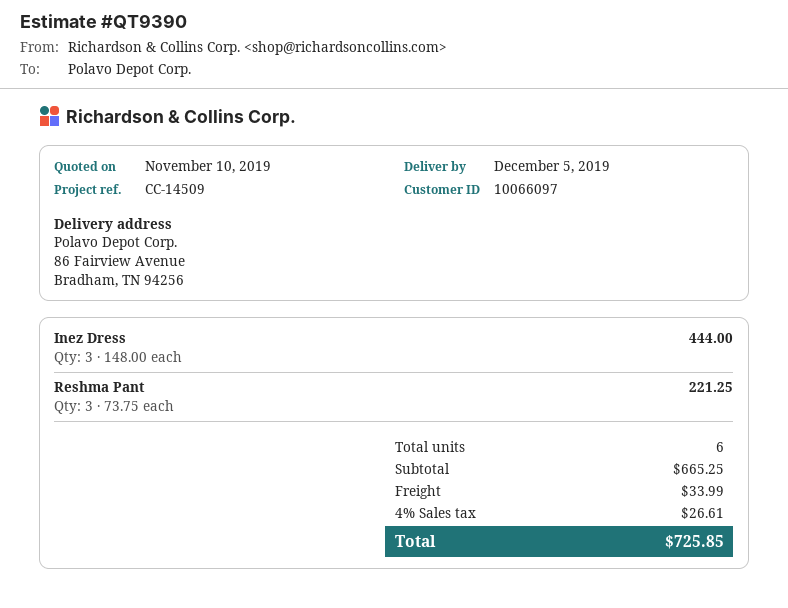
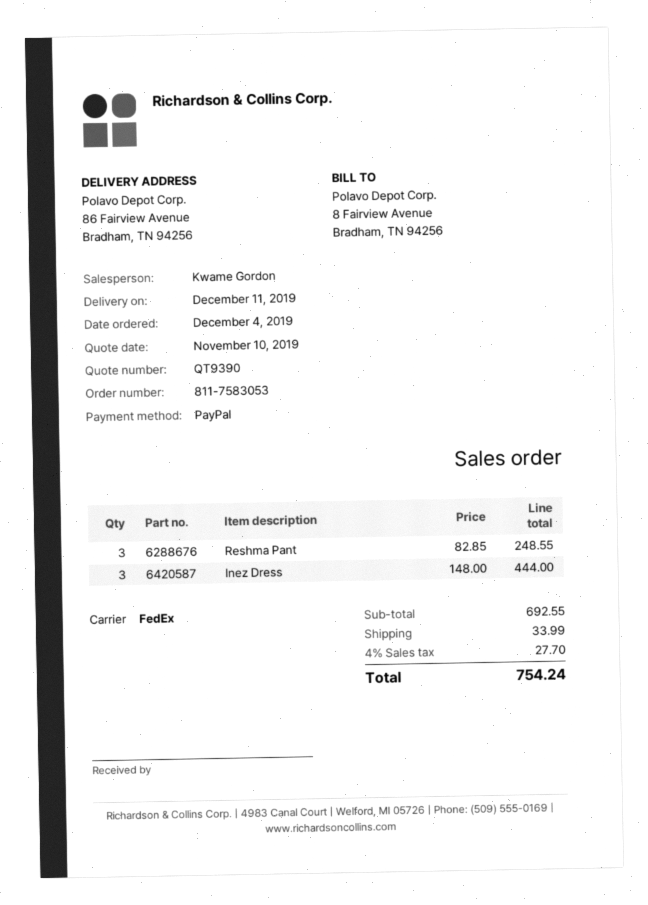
delivery date: 2019-12-05 -> 2019-12-11
Reshma Pant: 3 x 73.75 = 221.25 -> 3 x 82.85 = 248.55
subtotal: 665.25 -> 692.55
tax: 4% = 26.61 -> 4% = 27.70
total: 725.85 -> 754.24

